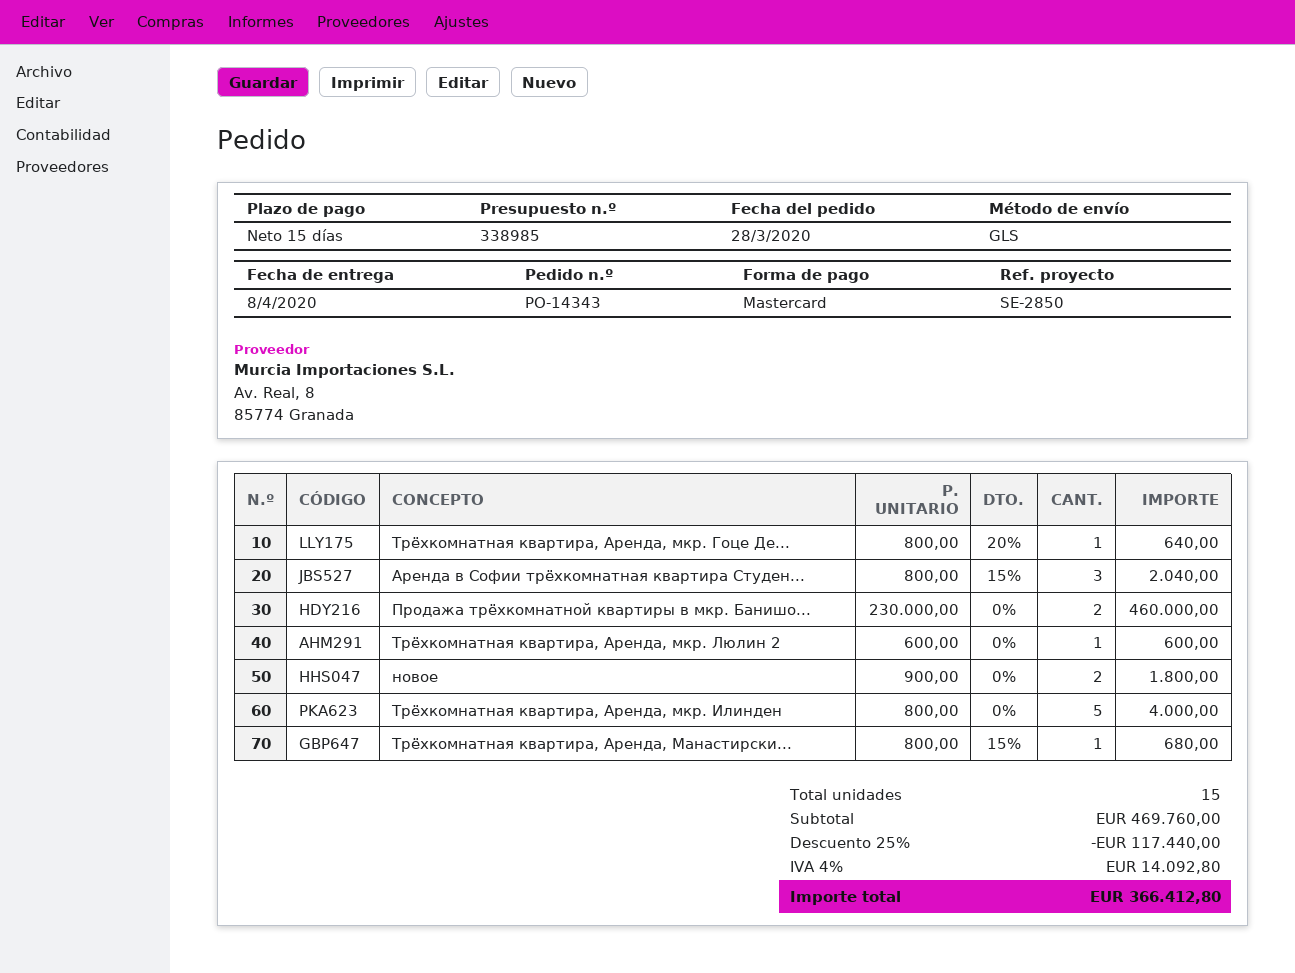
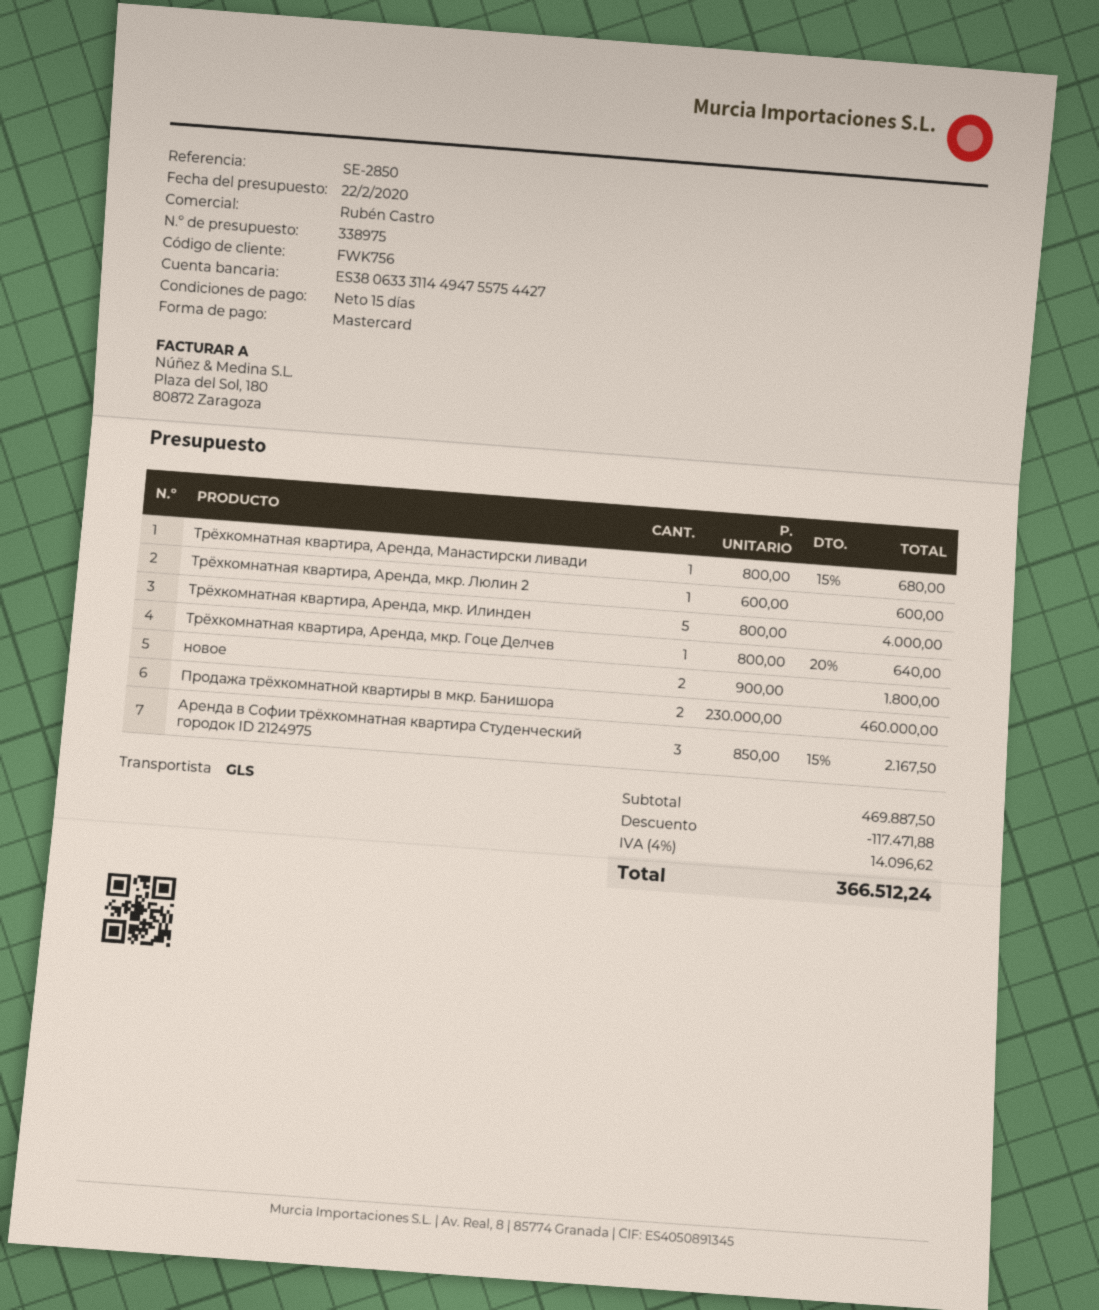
quote number: 338985 -> 338975
Аренда в Софии трёхкомнатная квартира Студен...: 3 x 800.00 - 15% = 2040.00 -> 3 x 850.00 - 15% = 2167.50
subtotal: 469760.00 -> 469887.50
discount: 117440.00 -> 117471.88
tax: 4% = 14092.80 -> 4% = 14096.62
total: 366412.80 -> 366512.24

